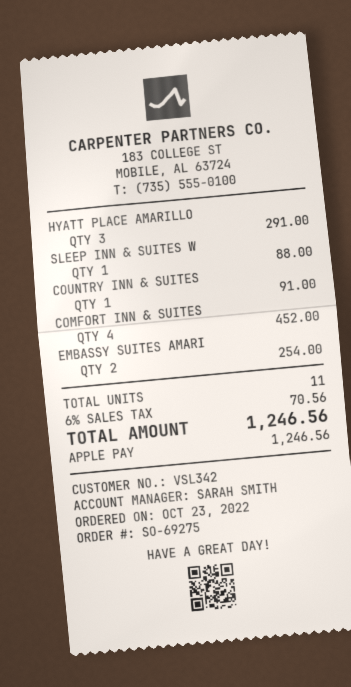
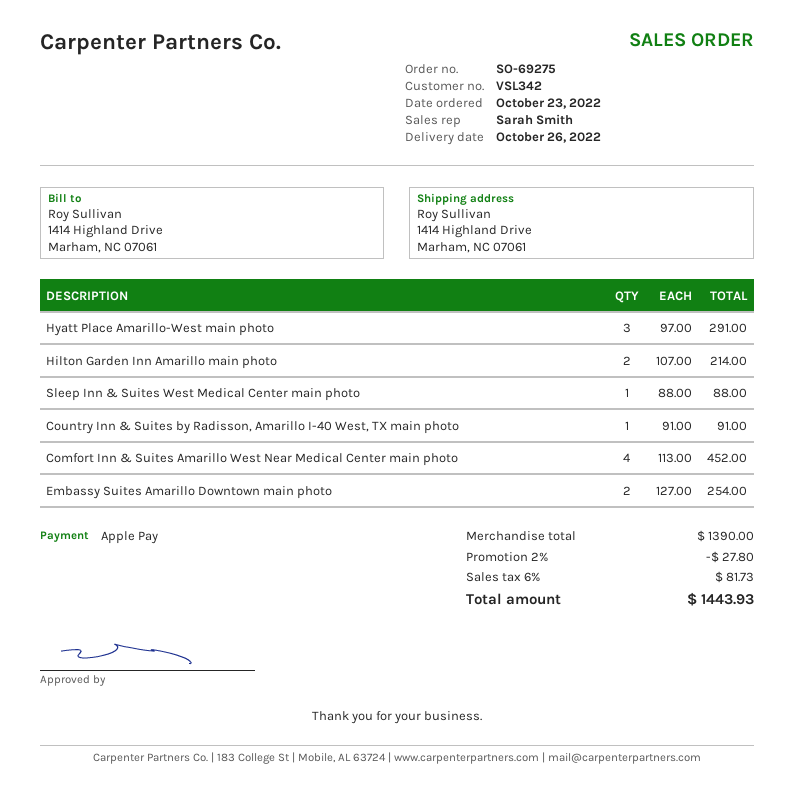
Hilton Garden Inn Amarillo main photo: none -> 2 for 214.00
discount: none -> 2% = 27.80
tax: 6% = 70.56 -> 6% = 81.73
total: 1246.56 -> 1443.93

